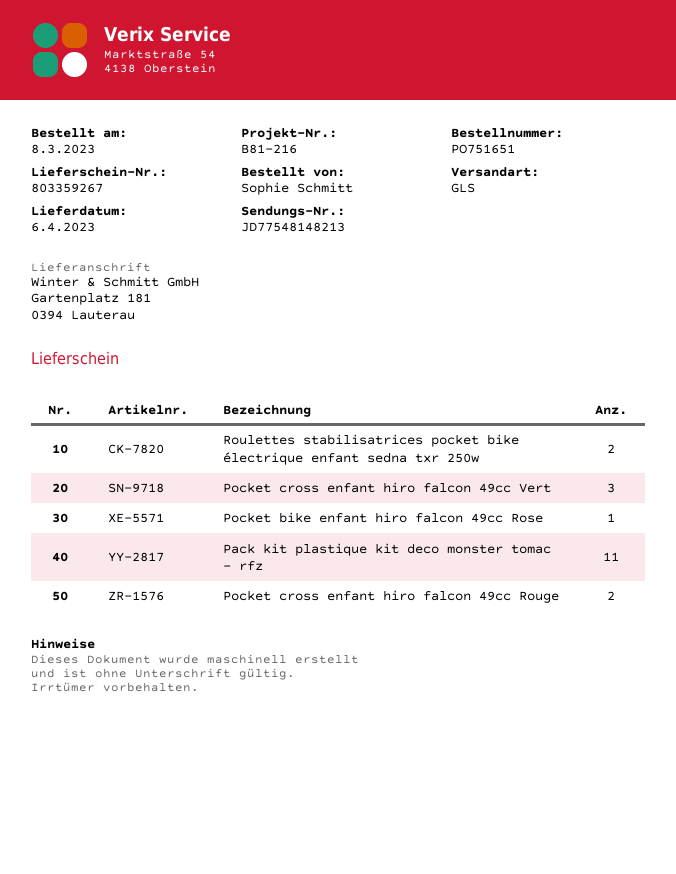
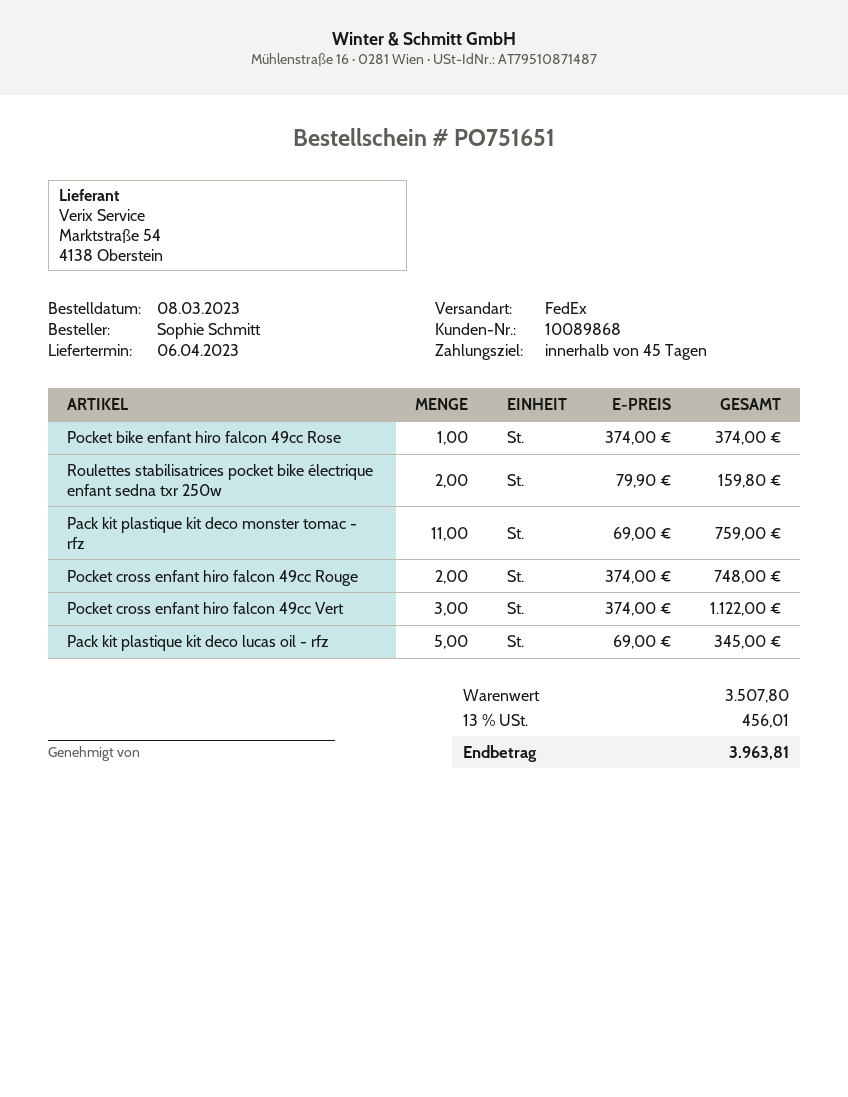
shipping method: GLS -> FedEx
Pack kit plastique kit deco lucas oil - rfz: none -> 5

